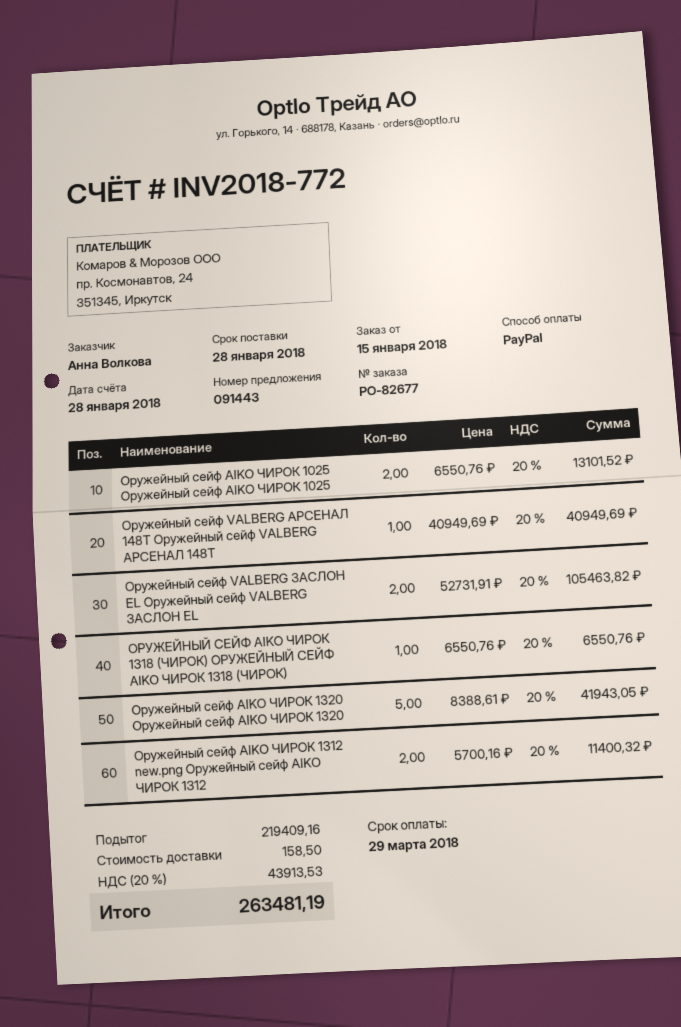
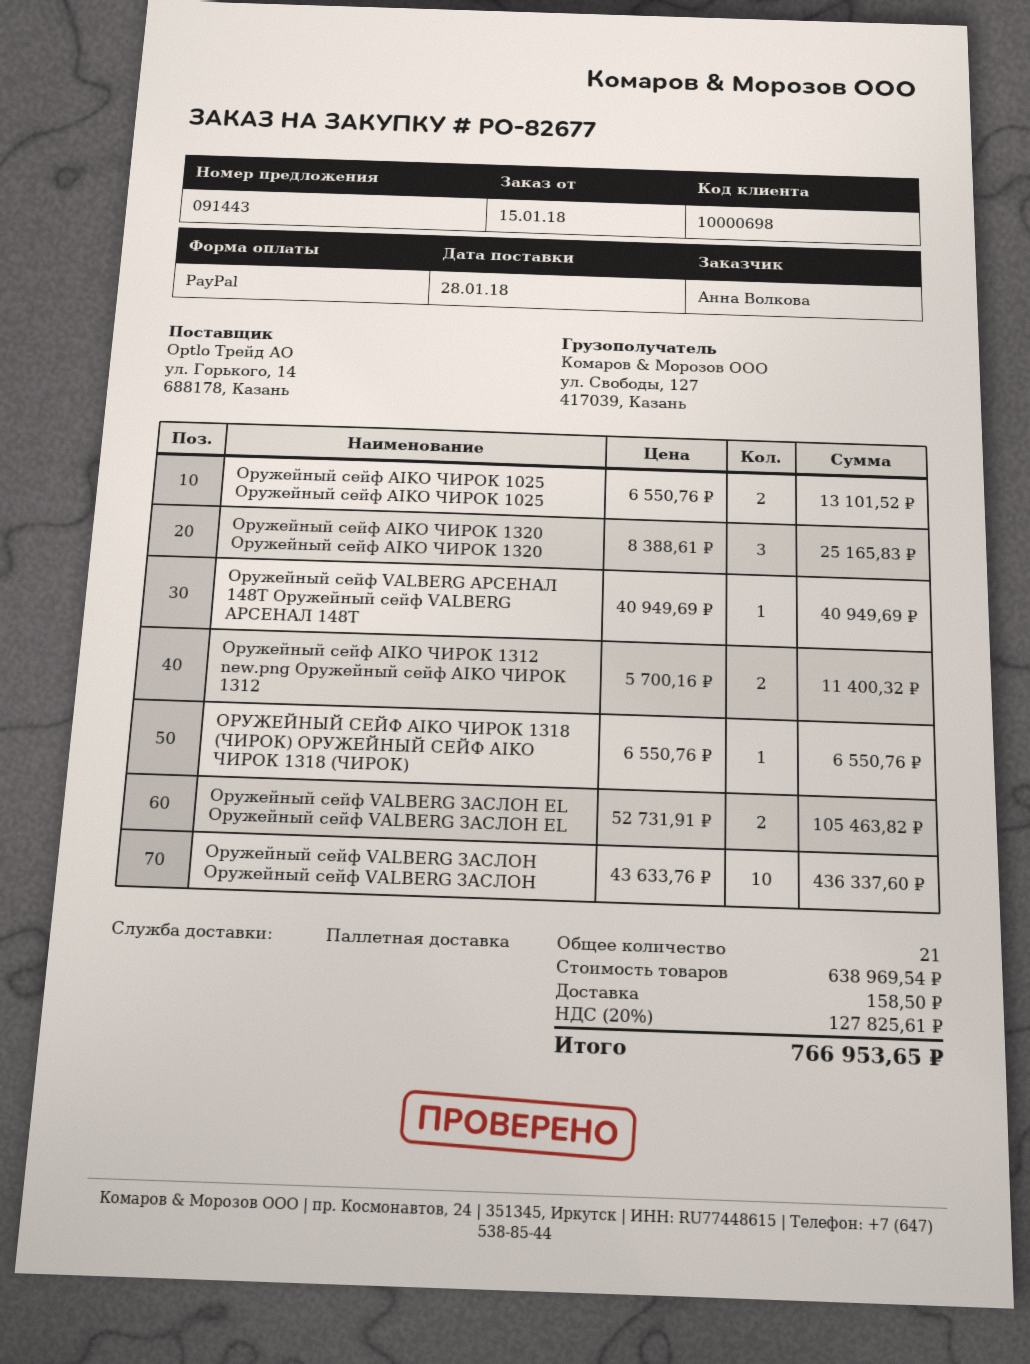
Оружейный сейф AIKO ЧИРОК 1320 Оружейный сейф AIKO ЧИРОК 1320: 5 x 8388.61 = 41943.05 -> 3 x 8388.61 = 25165.83
Оружейный сейф VALBERG ЗАСЛОН Оружейный сейф VALBERG ЗАСЛОН: none -> 10 x 43633.76 = 436337.60
subtotal: 219409.16 -> 638969.54
tax: 20% = 43913.53 -> 20% = 127825.61
total: 263481.19 -> 766953.65

